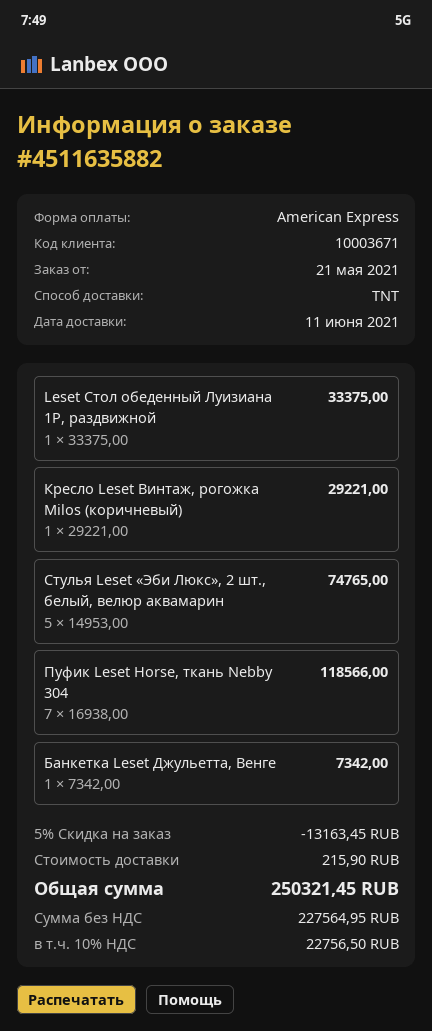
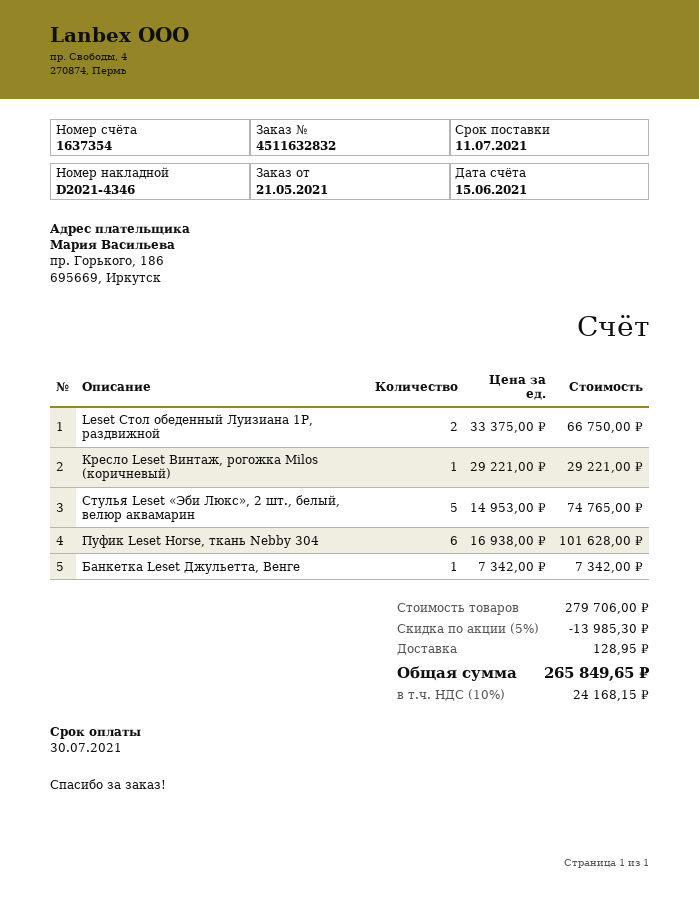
order number: 4511635882 -> 4511632832
delivery date: 2021-06-11 -> 2021-07-11
Leset Стол обеденный Луизиана 1Р, раздвижной: 1 x 33375.00 = 33375.00 -> 2 x 33375.00 = 66750.00
Пуфик Leset Horse, ткань Nebby 304: 7 x 16938.00 = 118566.00 -> 6 x 16938.00 = 101628.00
discount: 5% = 13163.45 -> 5% = 13985.30
shipping: 215.90 -> 128.95
tax: 10% = 22756.50 -> 10% = 24168.15
total: 250321.45 -> 265849.65

